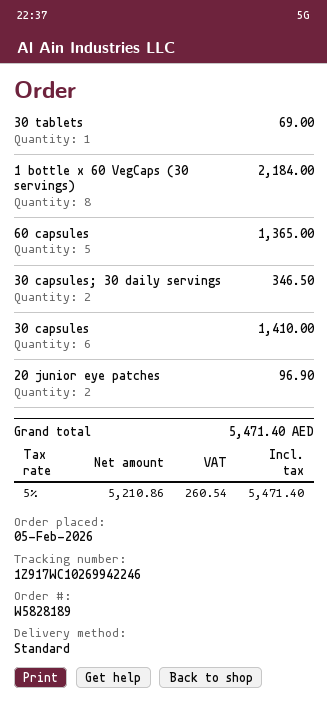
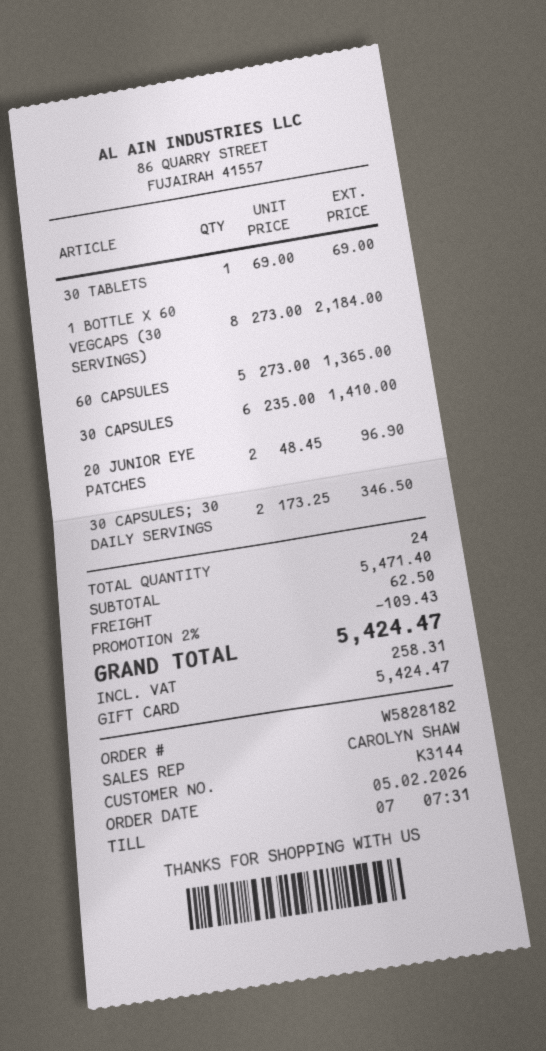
order number: W5828189 -> W5828182
discount: none -> 2% = 109.43
shipping: none -> 62.50
tax: 260.54 -> 258.31
total: 5471.40 -> 5424.47

